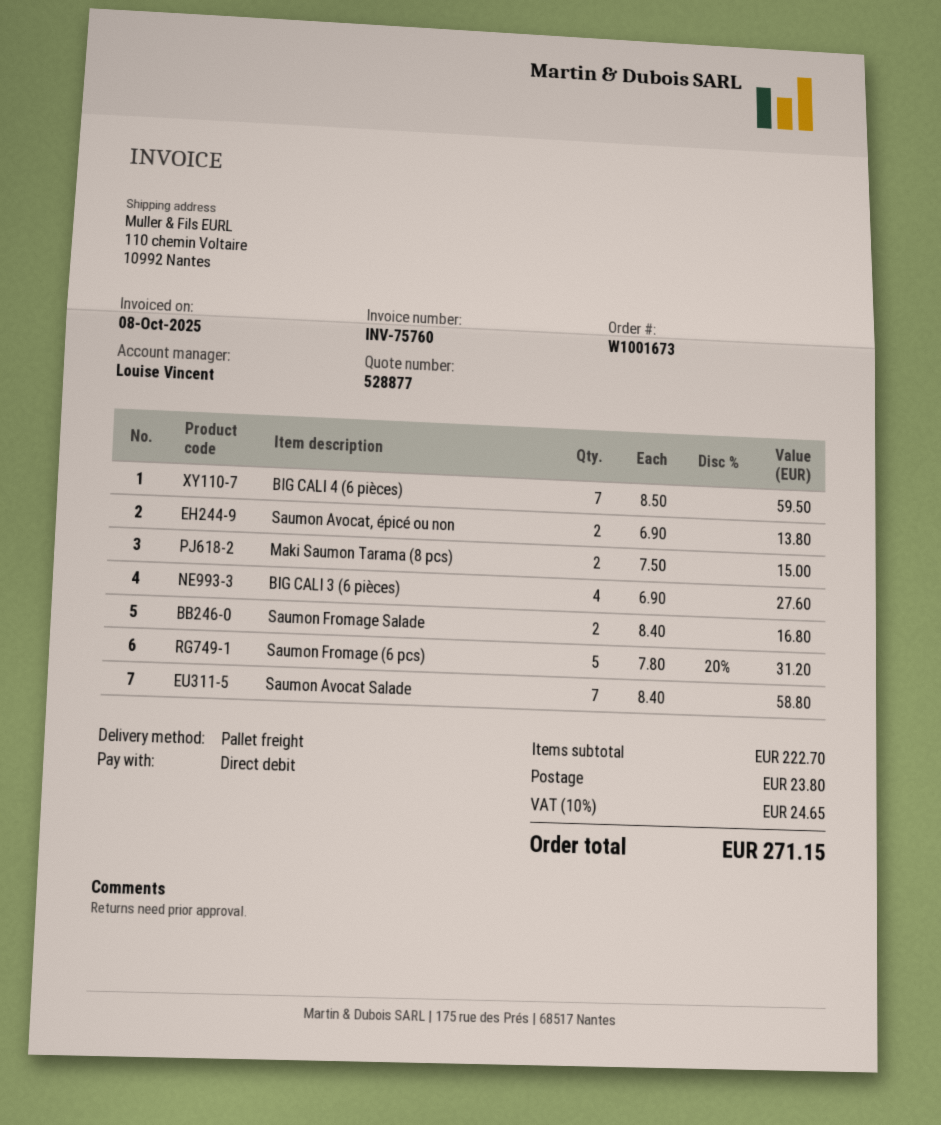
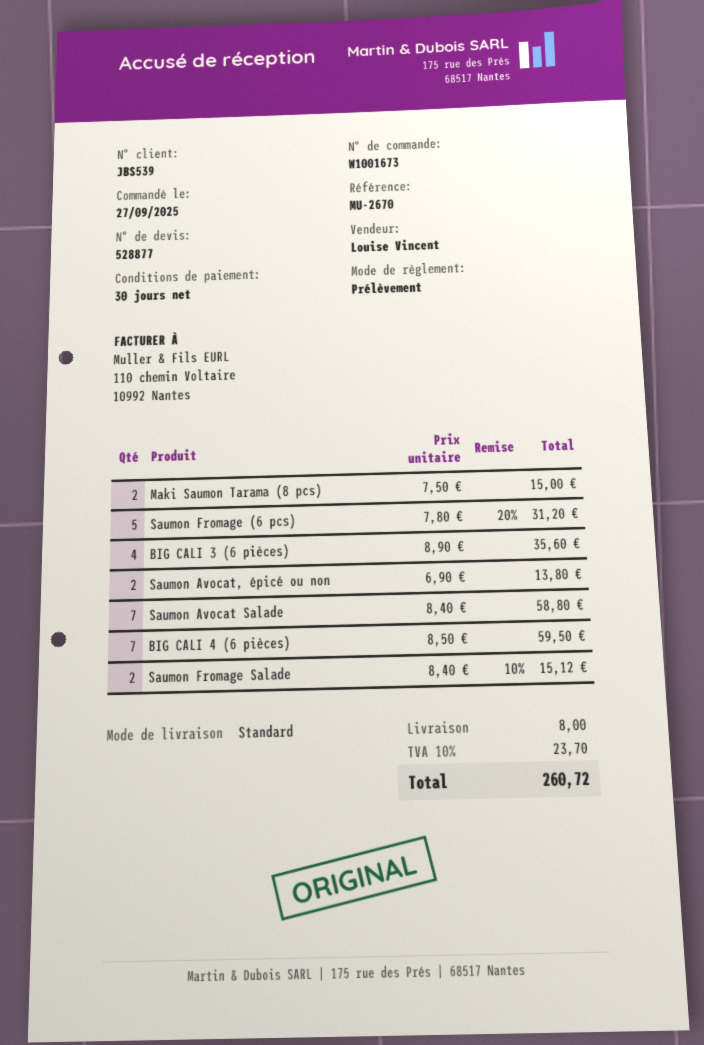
shipping method: pallet freight -> standard
BIG CALI 3 (6 pièces): 4 x 6.90 = 27.60 -> 4 x 8.90 = 35.60
Saumon Fromage Salade: 2 x 8.40 = 16.80 -> 2 x 8.40 - 10% = 15.12
shipping: 23.80 -> 8.00
tax: 10% = 24.65 -> 10% = 23.70
total: 271.15 -> 260.72

